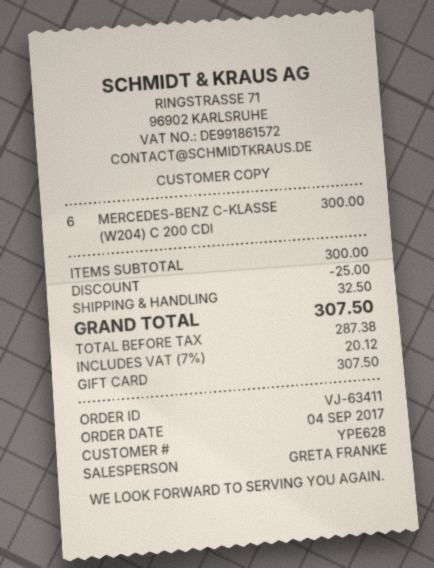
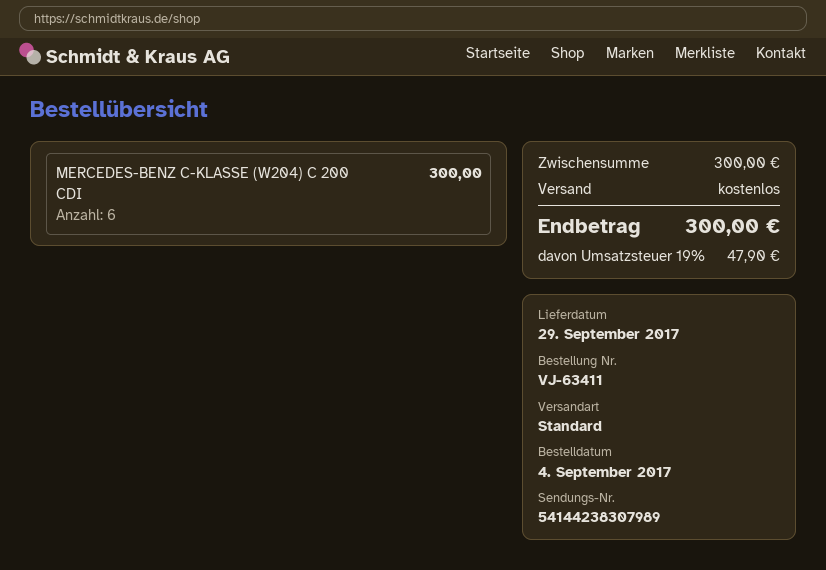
discount: 25.00 -> none
shipping: 32.50 -> 0.00
tax: 7% = 20.12 -> 19% = 47.90
total: 307.50 -> 300.00

